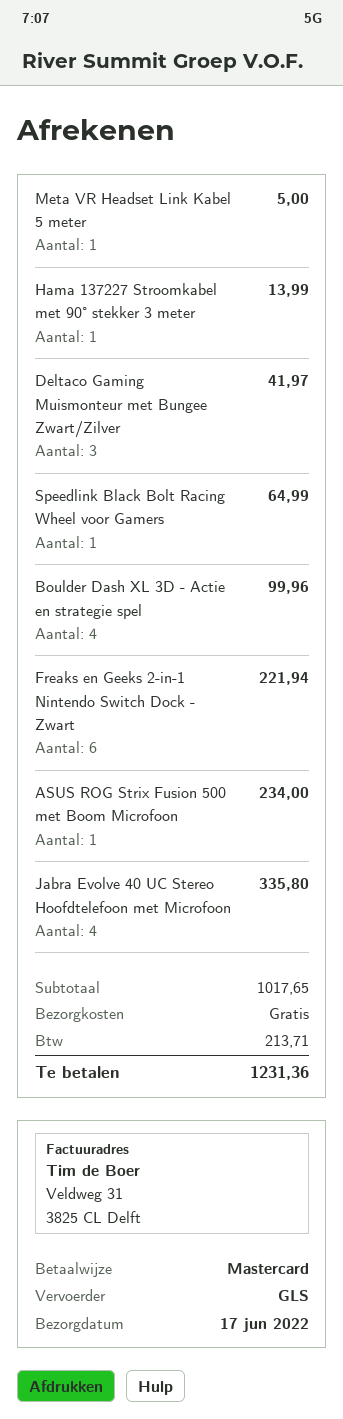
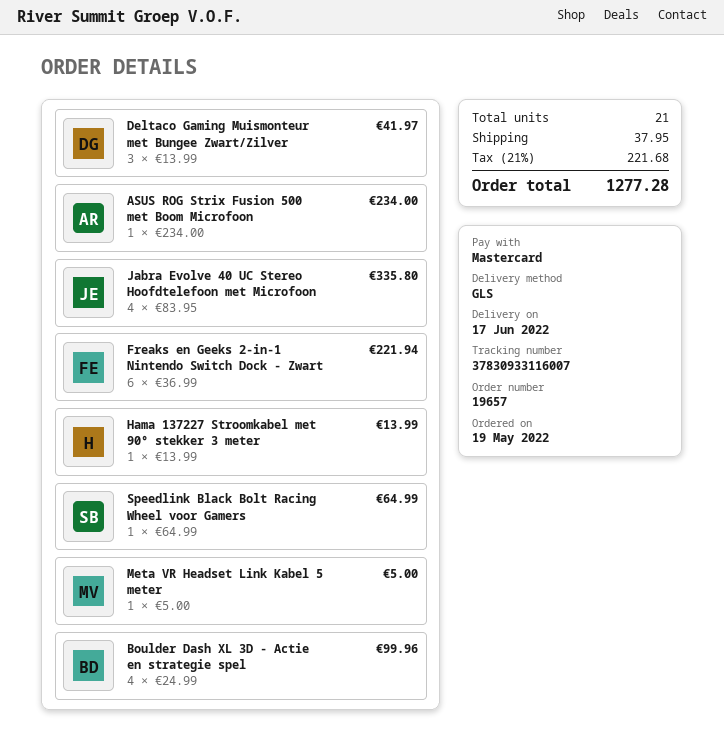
shipping: 0.00 -> 37.95
tax: 213.71 -> 221.68
total: 1231.36 -> 1277.28

